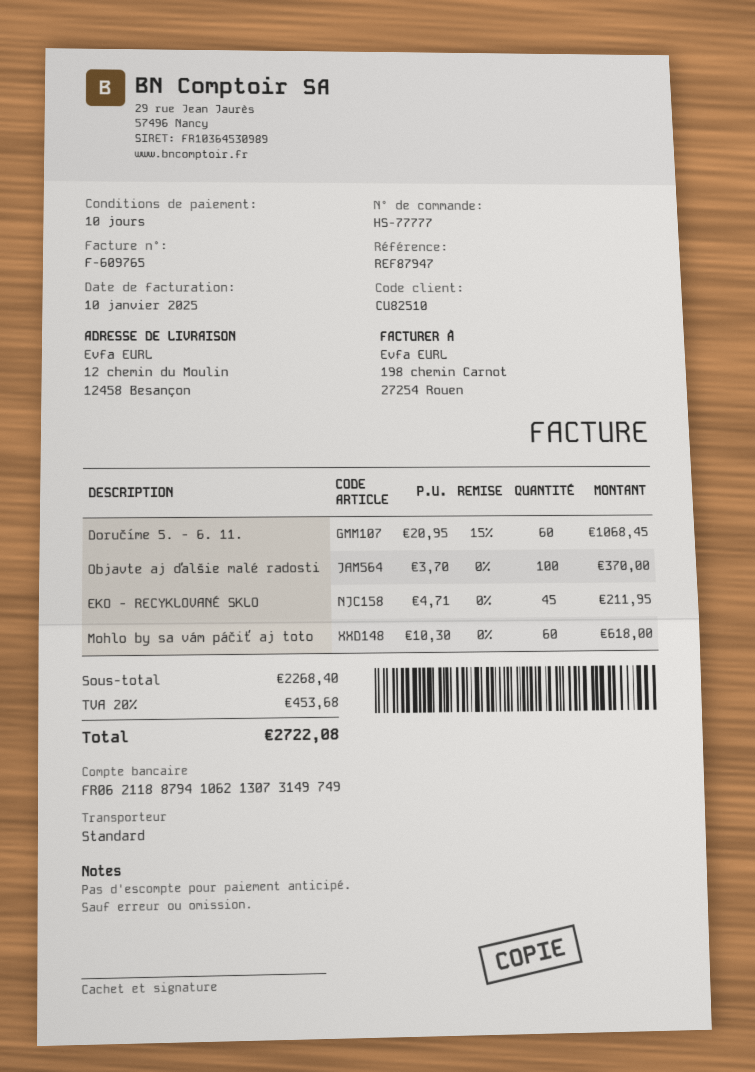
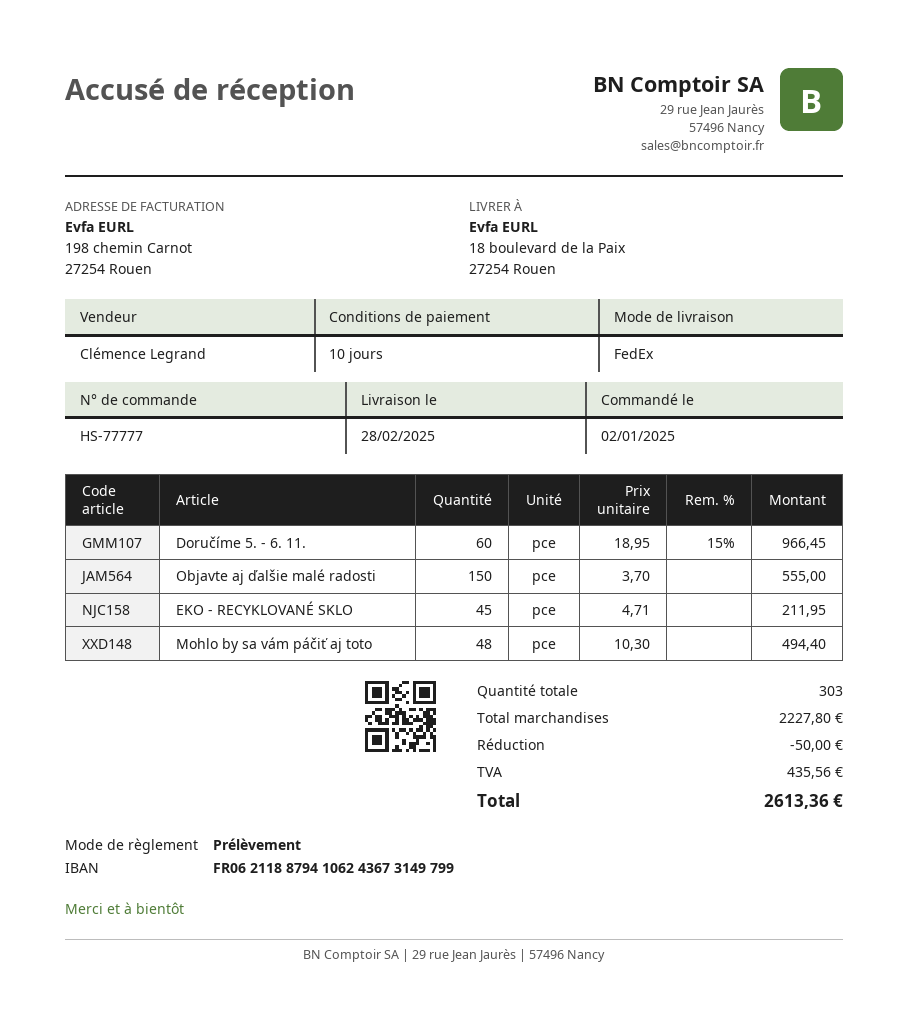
bank account: FR0621188794106213073149749 -> FR0621188794106243673149799
shipping method: standard -> FedEx
ship to: 12 chemin du Moulin, 12458 Besançon -> 18 boulevard de la Paix, 27254 Rouen
Doručíme 5. - 6. 11.: 60 x 20.95 - 15% = 1068.45 -> 60 x 18.95 - 15% = 966.45
Objavte aj ďalšie malé radosti: 100 x 3.70 = 370.00 -> 150 x 3.70 = 555.00
Mohlo by sa vám páčiť aj toto: 60 x 10.30 = 618.00 -> 48 x 10.30 = 494.40
subtotal: 2268.40 -> 2227.80
discount: none -> 50.00
tax: 453.68 -> 435.56
total: 2722.08 -> 2613.36

